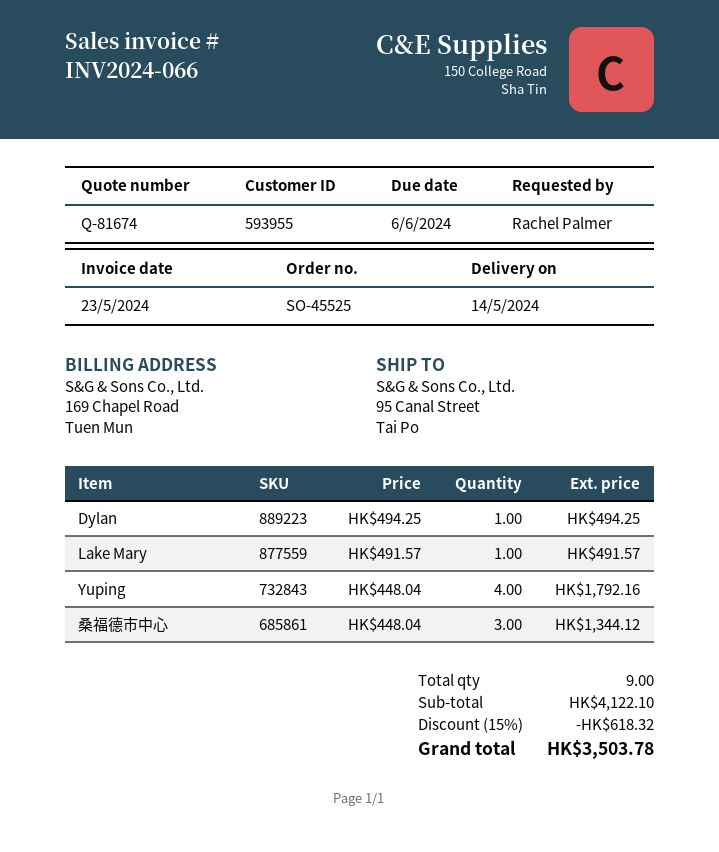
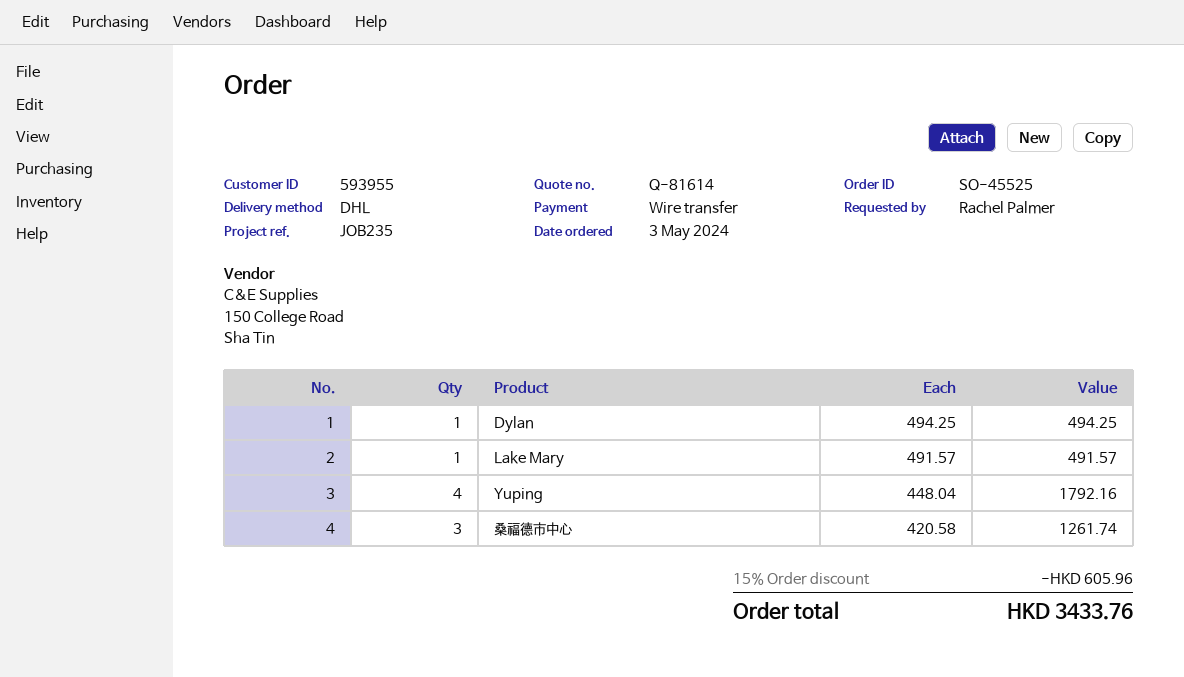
quote number: Q-81674 -> Q-81614
桑福德市中心: 3 x 448.04 = 1344.12 -> 3 x 420.58 = 1261.74
discount: 15% = 618.32 -> 15% = 605.96
total: 3503.78 -> 3433.76

